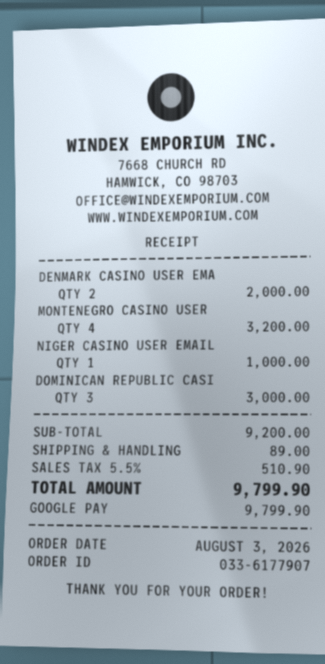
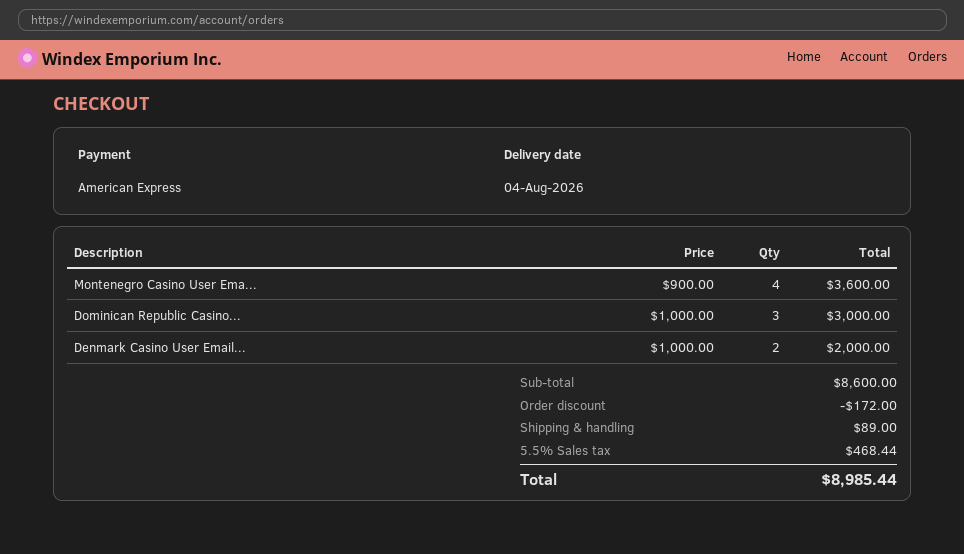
payment method: Google Pay -> American Express
MONTENEGRO CASINO USER: 4 for 3200.00 -> 4 for 3600.00
NIGER CASINO USER EMAIL: 1 for 1000.00 -> none
subtotal: 9200.00 -> 8600.00
discount: none -> 172.00
tax: 5.5% = 510.90 -> 5.5% = 468.44
total: 9799.90 -> 8985.44

